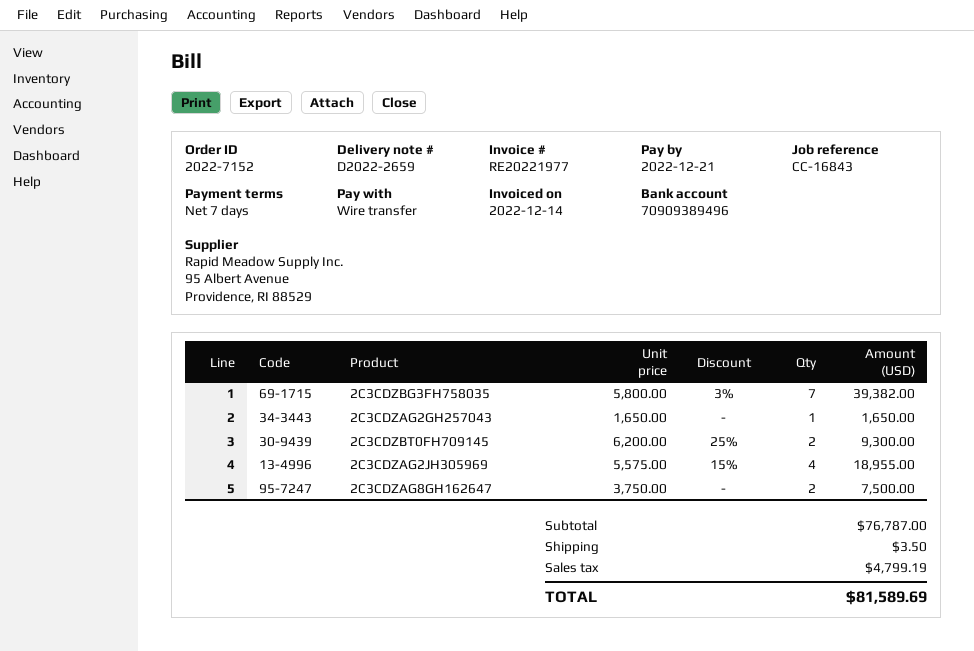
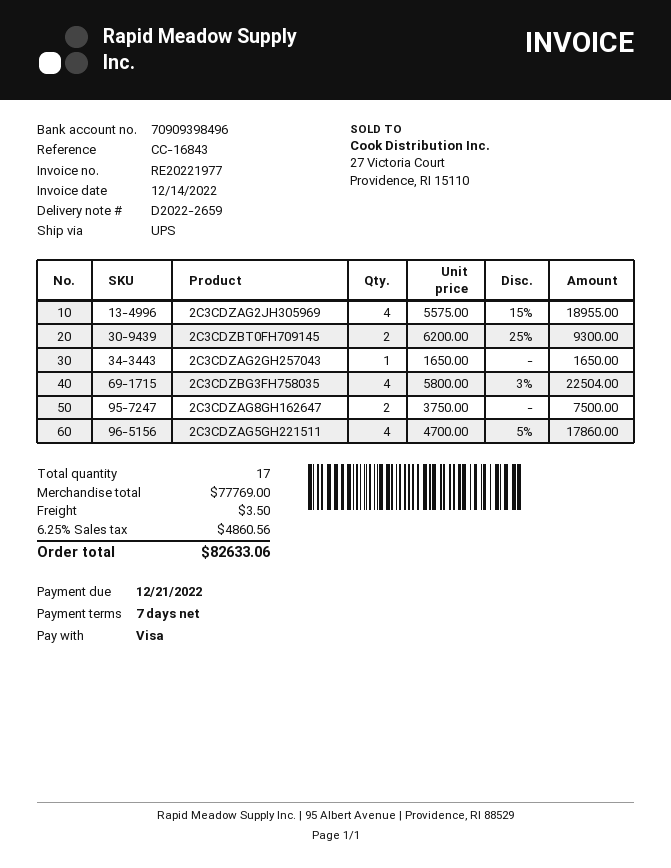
payment method: bank transfer -> Visa
bank account: 70909389496 -> 70909398496
2C3CDZBG3FH758035: 7 x 5800.00 - 3% = 39382.00 -> 4 x 5800.00 - 3% = 22504.00
2C3CDZAG5GH221511: none -> 4 x 4700.00 - 5% = 17860.00
subtotal: 76787.00 -> 77769.00
tax: 4799.19 -> 4860.56
total: 81589.69 -> 82633.06

